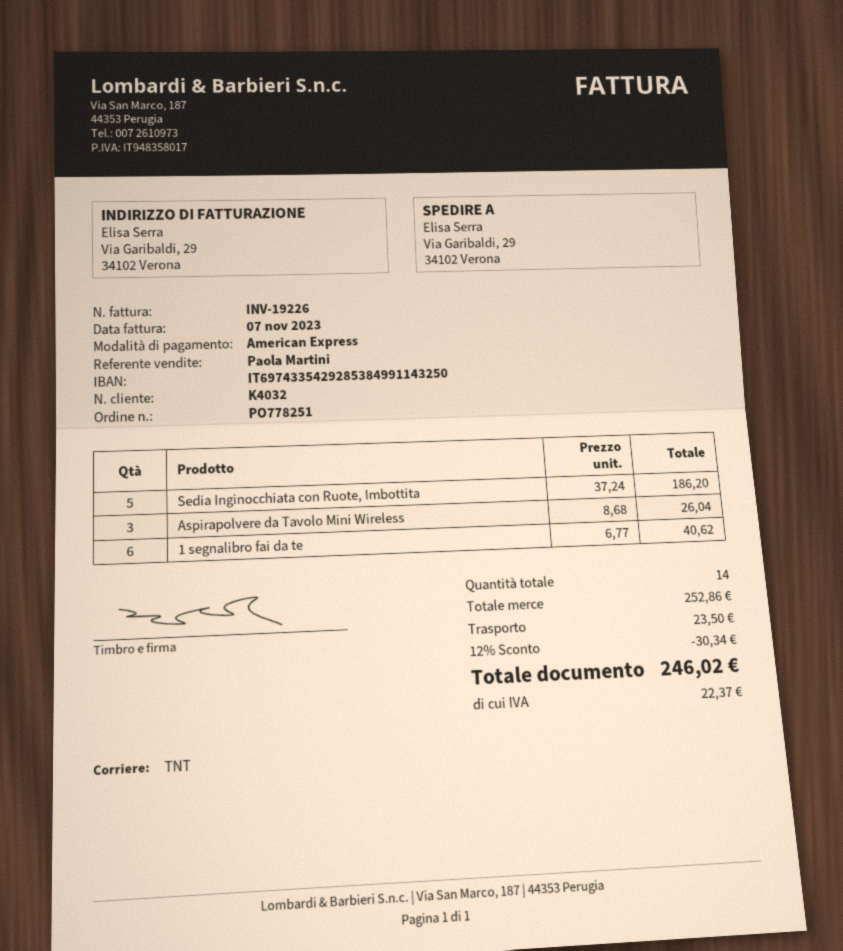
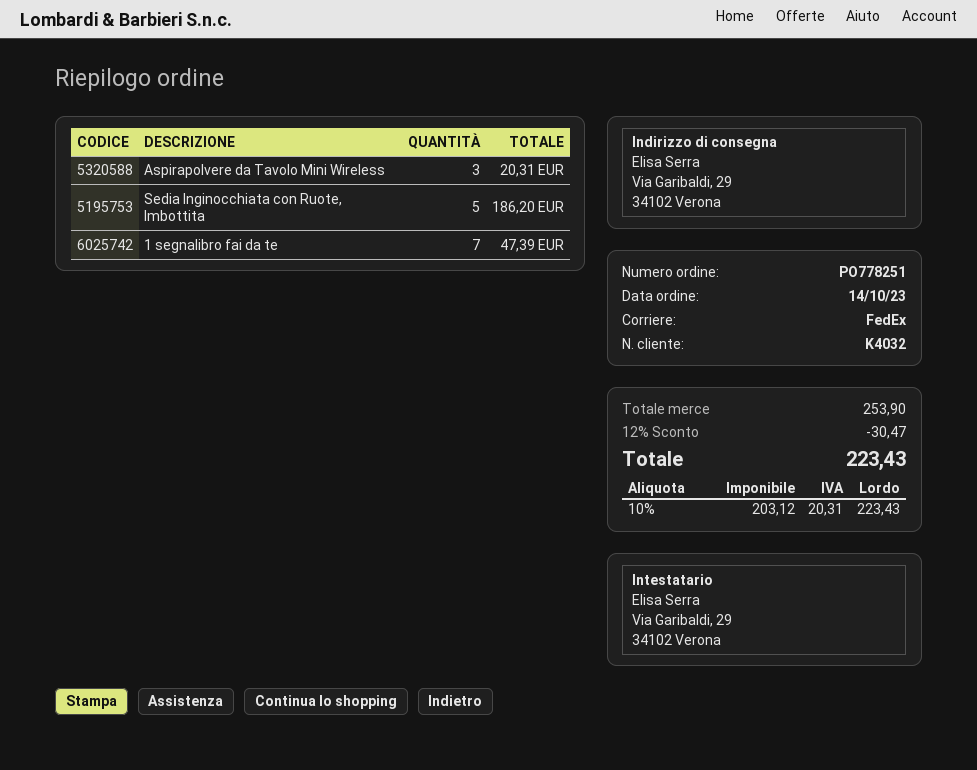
shipping method: TNT -> FedEx
Aspirapolvere da Tavolo Mini Wireless: 3 for 26.04 -> 3 for 20.31
1 segnalibro fai da te: 6 for 40.62 -> 7 for 47.39
subtotal: 252.86 -> 253.90
discount: 12% = 30.34 -> 12% = 30.47
shipping: 23.50 -> none
tax: 22.37 -> 20.31
total: 246.02 -> 223.43

